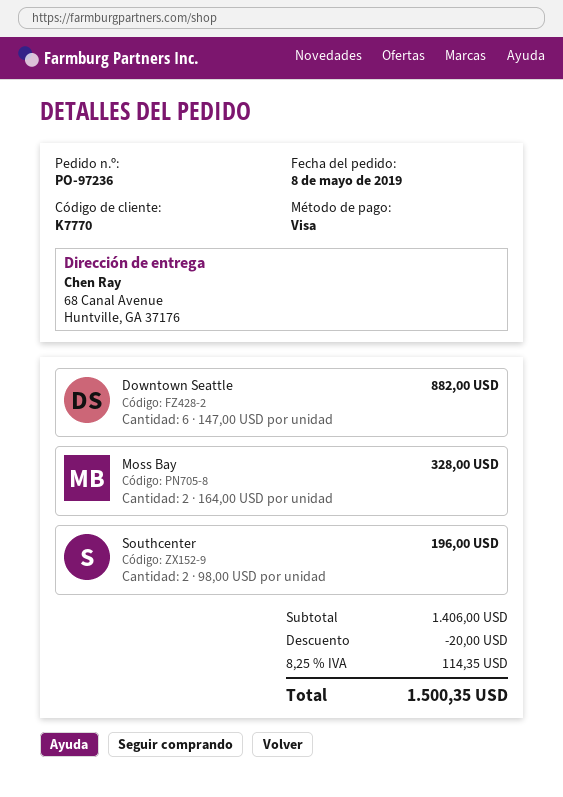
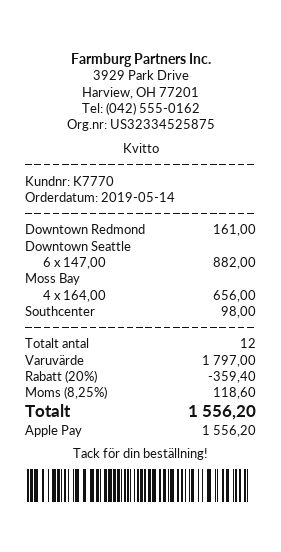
order date: 2019-05-08 -> 2019-05-14
payment method: Visa -> Apple Pay
Moss Bay: 2 x 164.00 = 328.00 -> 4 x 164.00 = 656.00
Southcenter: 2 x 98.00 = 196.00 -> 1 x 98.00 = 98.00
Downtown Redmond: none -> 1 x 161.00 = 161.00
subtotal: 1406.00 -> 1797.00
discount: 20.00 -> 359.40
tax: 8.25% = 114.35 -> 8.25% = 118.60
total: 1500.35 -> 1556.20

